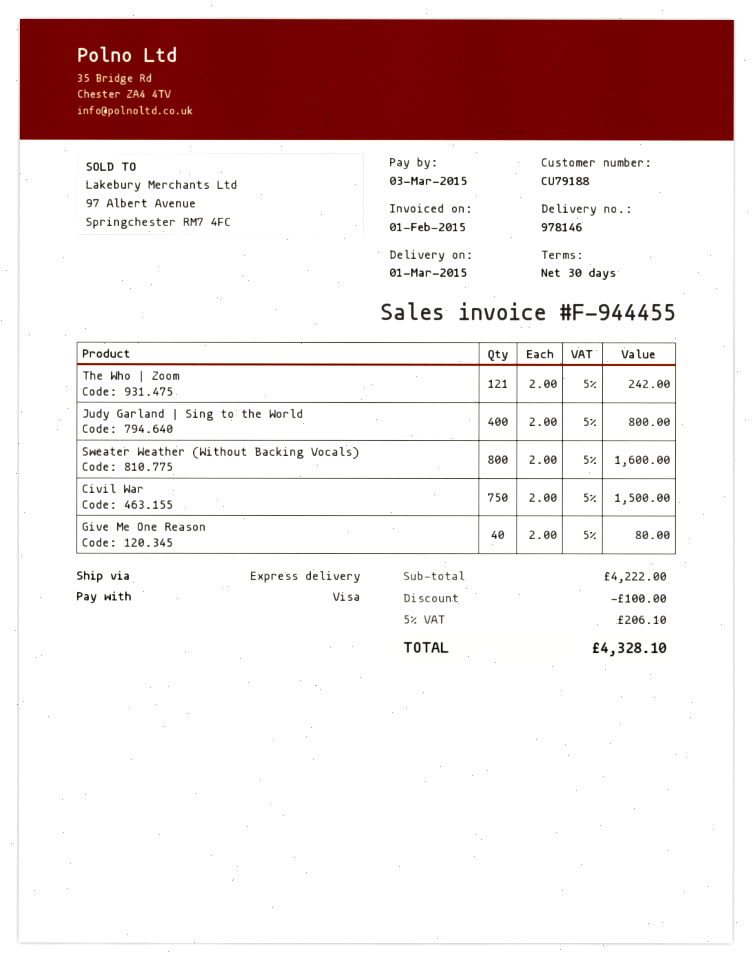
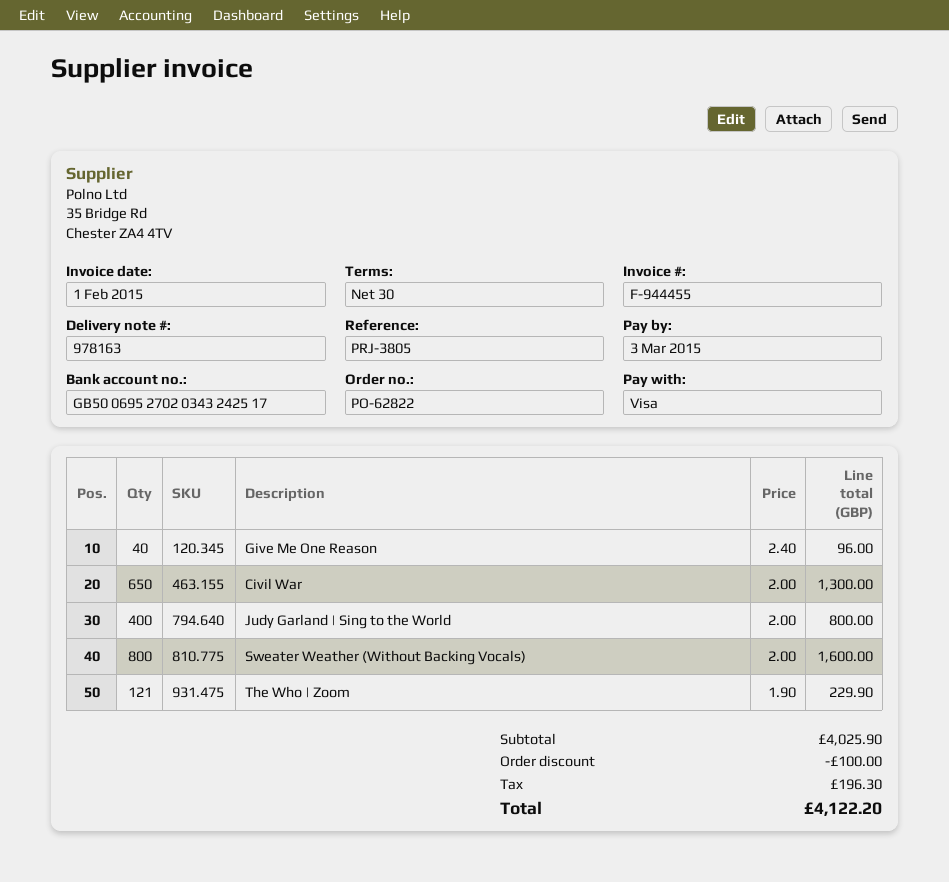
delivery note number: 978146 -> 978163
The Who | Zoom: 121 x 2.00 = 242.00 -> 121 x 1.90 = 229.90
Civil War: 750 x 2.00 = 1500.00 -> 650 x 2.00 = 1300.00
Give Me One Reason: 40 x 2.00 = 80.00 -> 40 x 2.40 = 96.00
subtotal: 4222.00 -> 4025.90
tax: 206.10 -> 196.30
total: 4328.10 -> 4122.20

